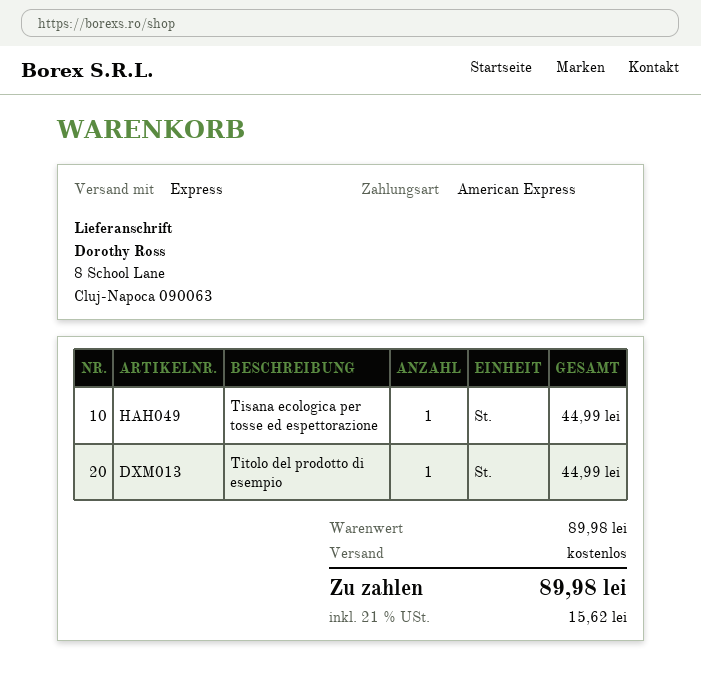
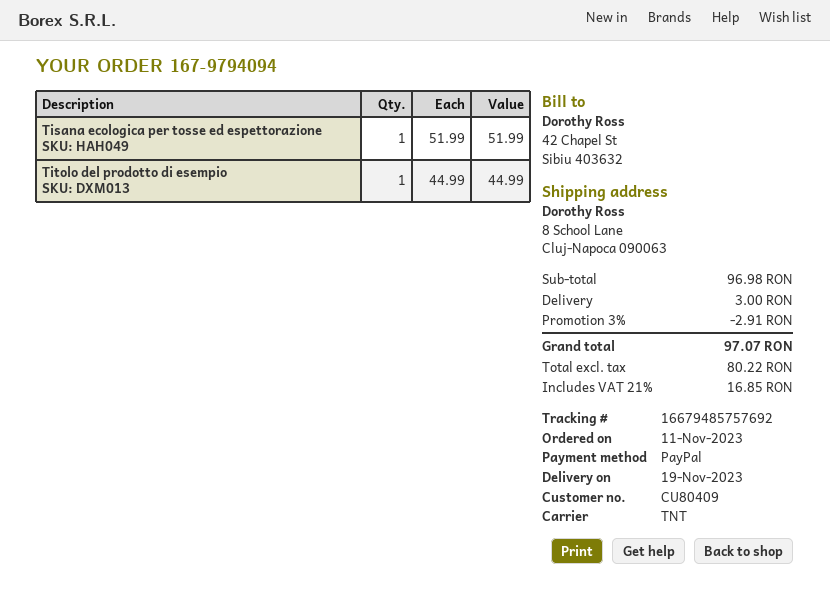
payment method: American Express -> PayPal
shipping method: express -> TNT
Tisana ecologica per tosse ed espettorazione: 1 for 44.99 -> 1 for 51.99
subtotal: 89.98 -> 96.98
discount: none -> 3% = 2.91
shipping: 0.00 -> 3.00
tax: 21% = 15.62 -> 21% = 16.85
total: 89.98 -> 97.07

